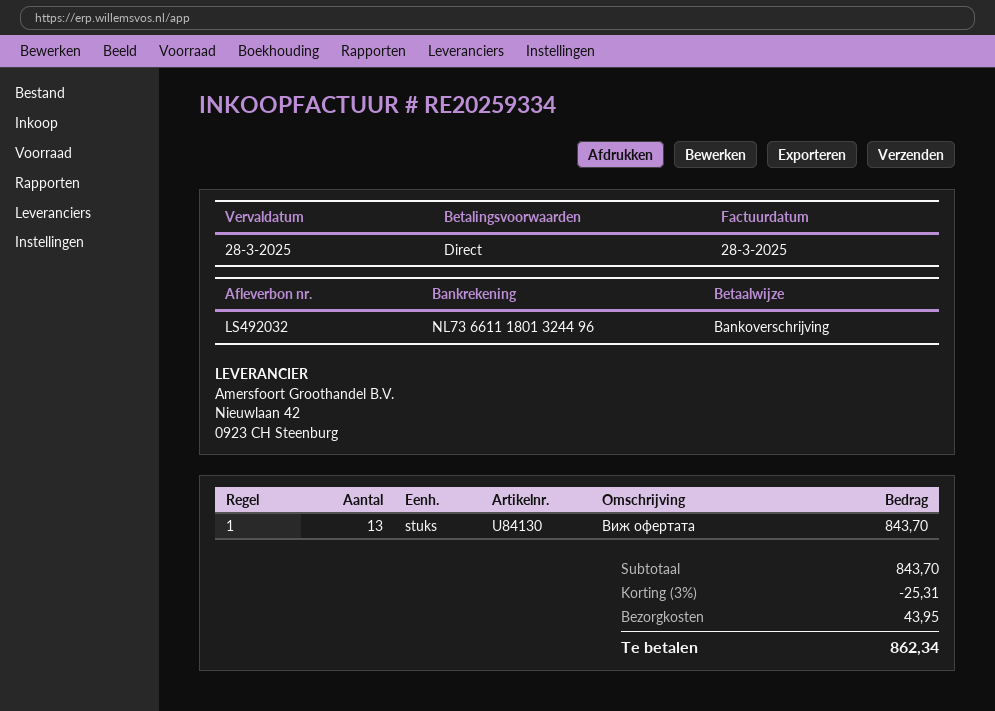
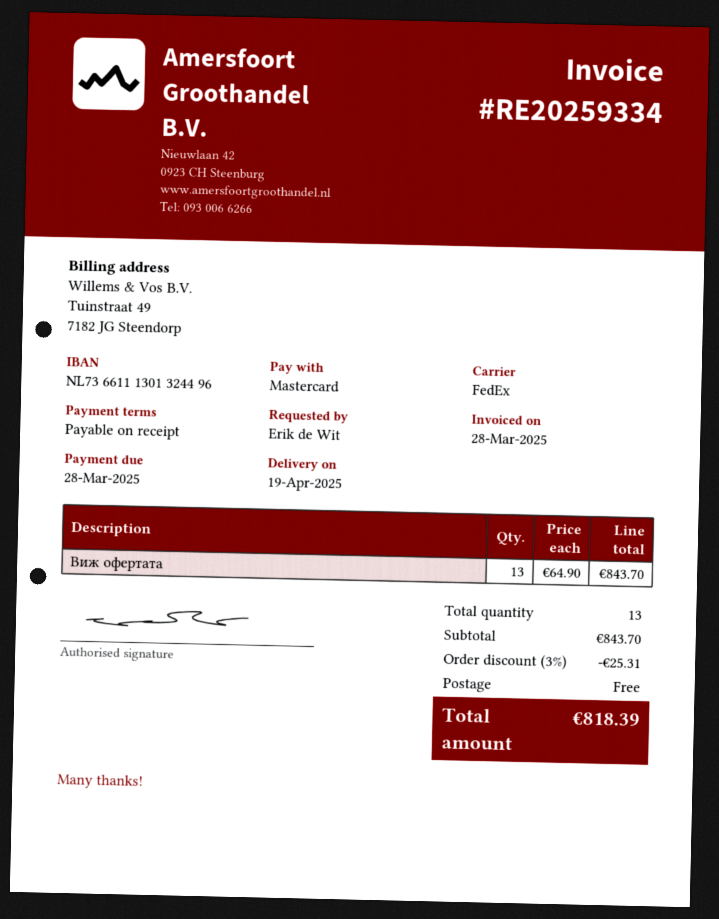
payment method: bank transfer -> Mastercard
bank account: NL7366111801324496 -> NL7366111301324496
shipping: 43.95 -> 0.00
total: 862.34 -> 818.39

